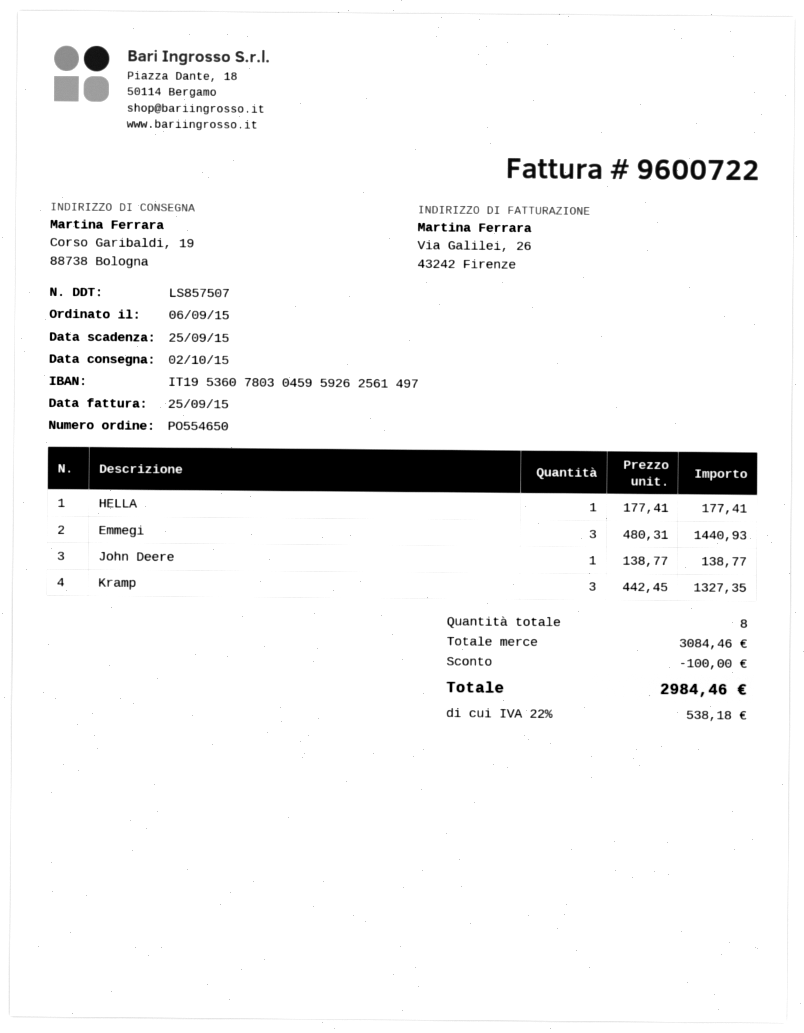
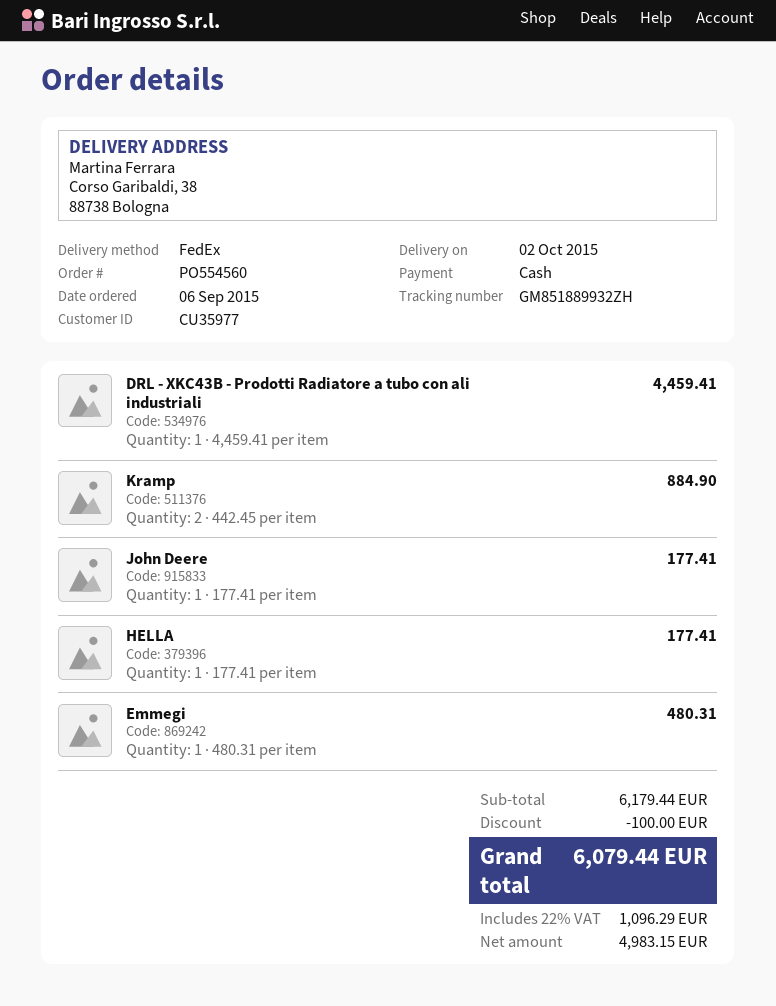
order number: PO554650 -> PO554560
ship to: Corso Garibaldi, 19, 88738 Bologna -> Corso Garibaldi, 38, 88738 Bologna
Emmegi: 3 x 480.31 = 1440.93 -> 1 x 480.31 = 480.31
John Deere: 1 x 138.77 = 138.77 -> 1 x 177.41 = 177.41
Kramp: 3 x 442.45 = 1327.35 -> 2 x 442.45 = 884.90
DRL - XKC43B - Prodotti Radiatore a tubo con ali industriali: none -> 1 x 4459.41 = 4459.41
subtotal: 3084.46 -> 6179.44
tax: 22% = 538.18 -> 22% = 1096.29
total: 2984.46 -> 6079.44

